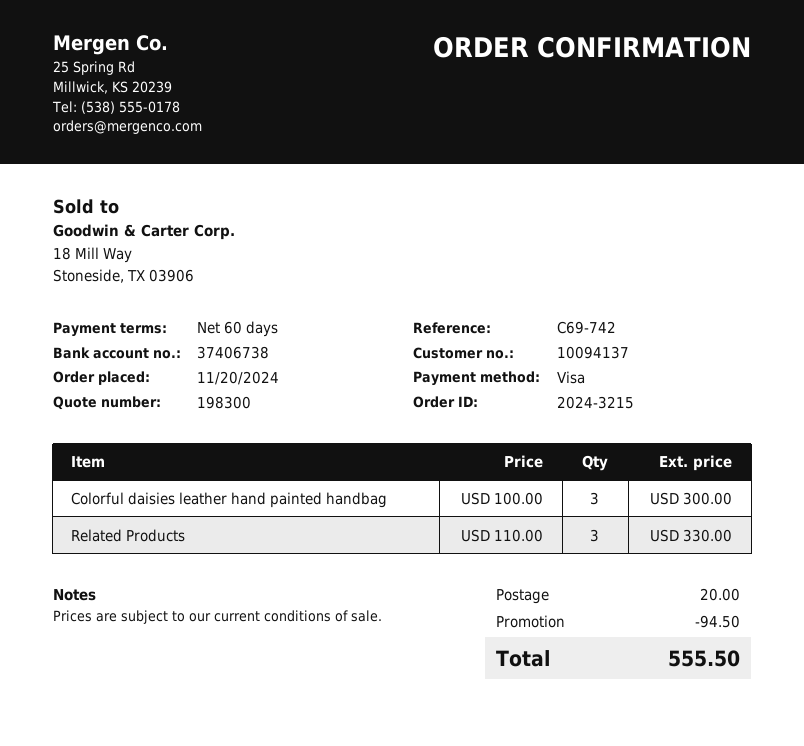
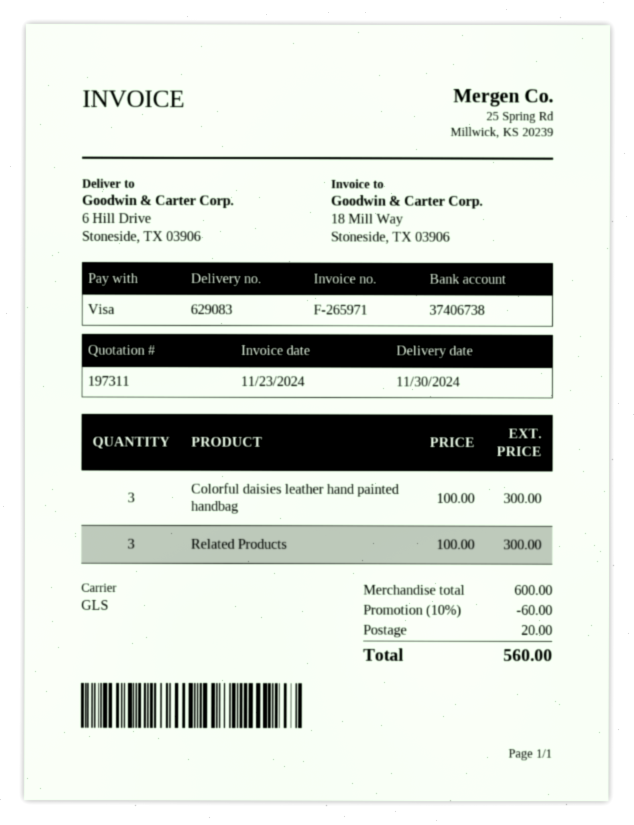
quote number: 198300 -> 197311
Related Products: 3 x 110.00 = 330.00 -> 3 x 100.00 = 300.00
discount: 94.50 -> 60.00
total: 555.50 -> 560.00

